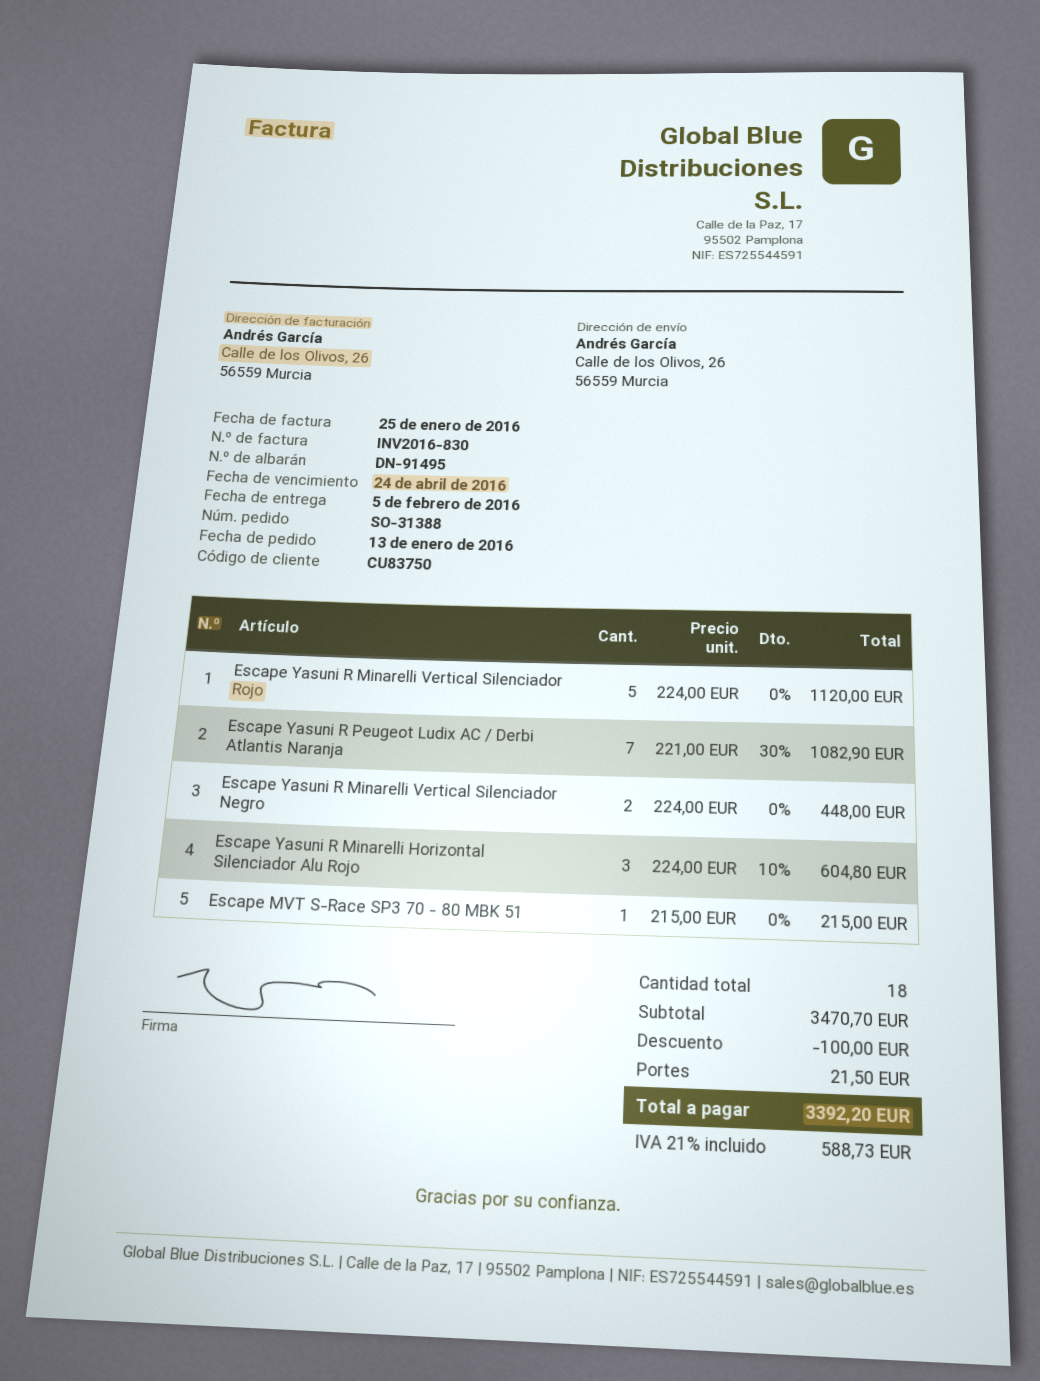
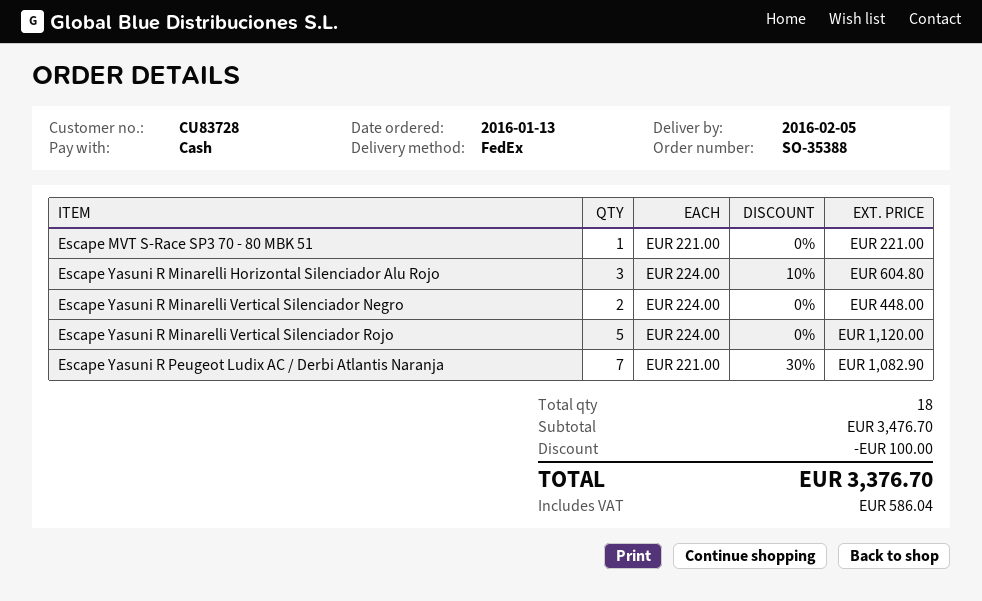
order number: SO-31388 -> SO-35388
customer number: CU83750 -> CU83728
Escape MVT S-Race SP3 70 - 80 MBK 51: 1 x 215.00 = 215.00 -> 1 x 221.00 = 221.00
subtotal: 3470.70 -> 3476.70
shipping: 21.50 -> none
tax: 588.73 -> 586.04
total: 3392.20 -> 3376.70

